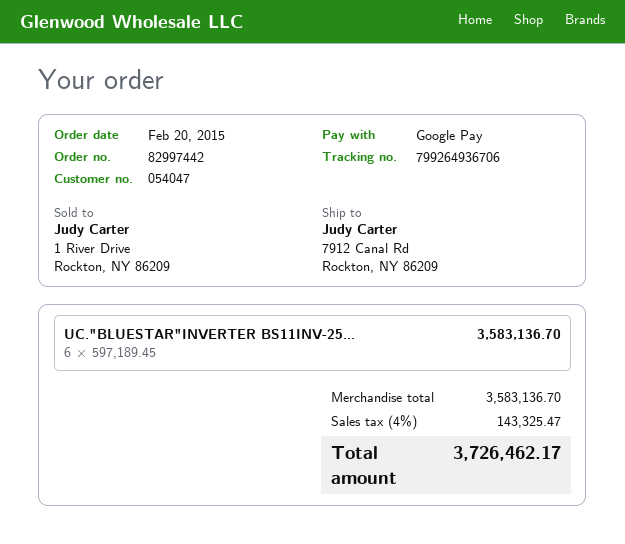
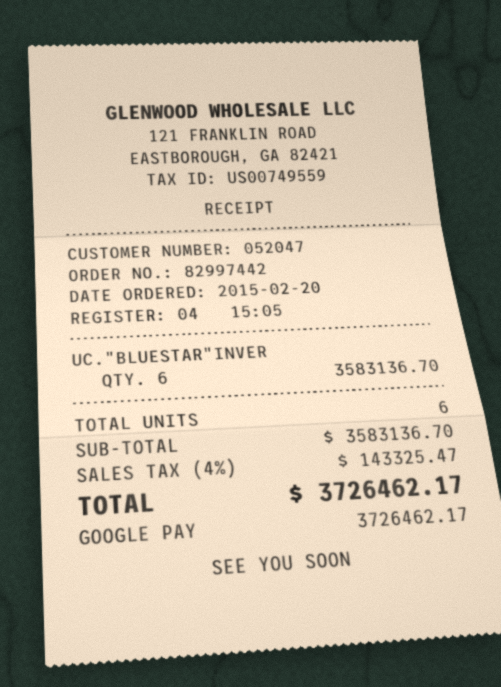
customer number: 054047 -> 052047

